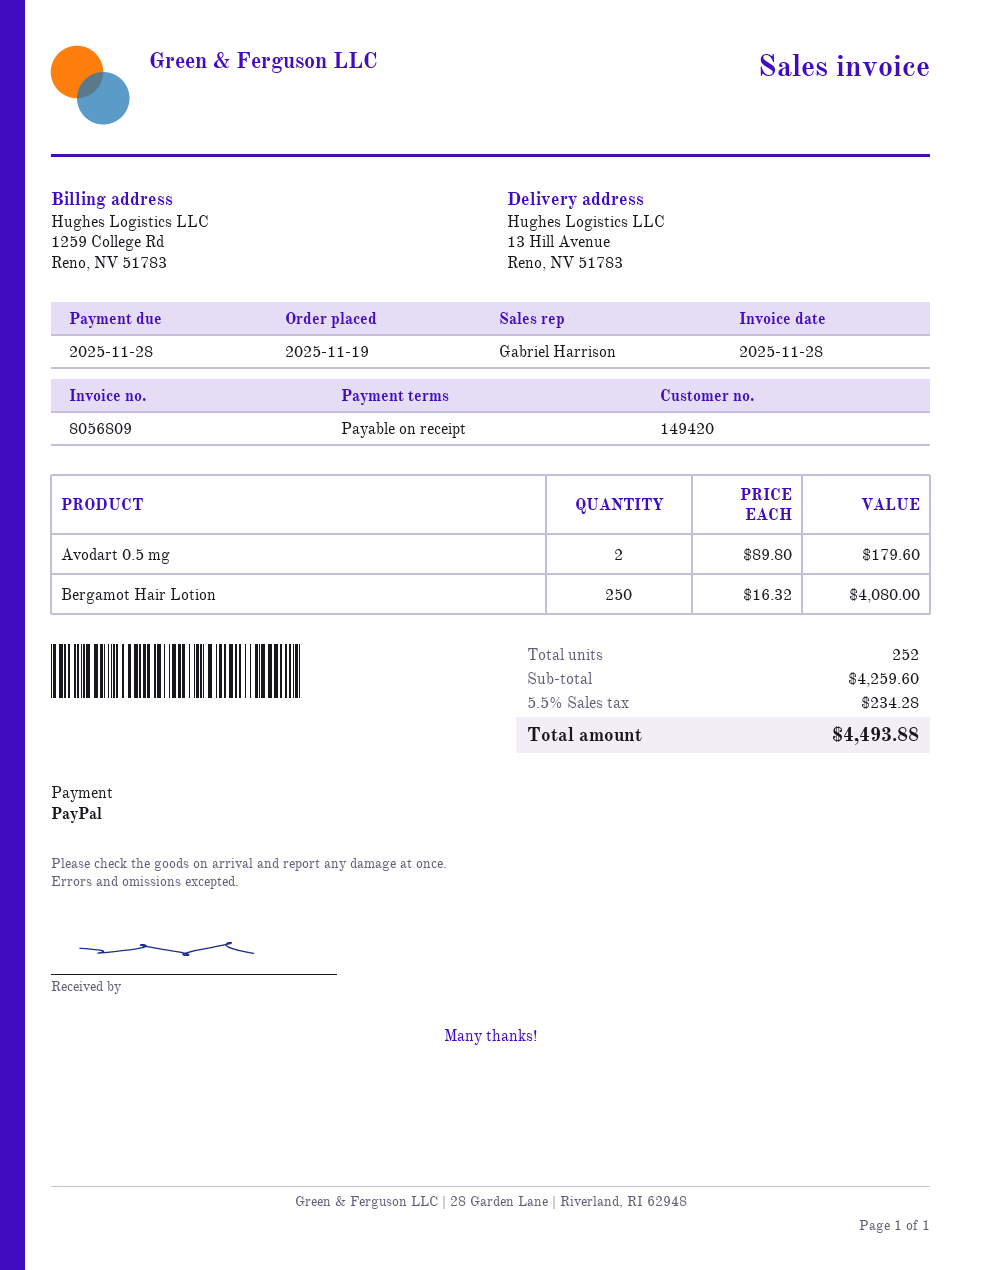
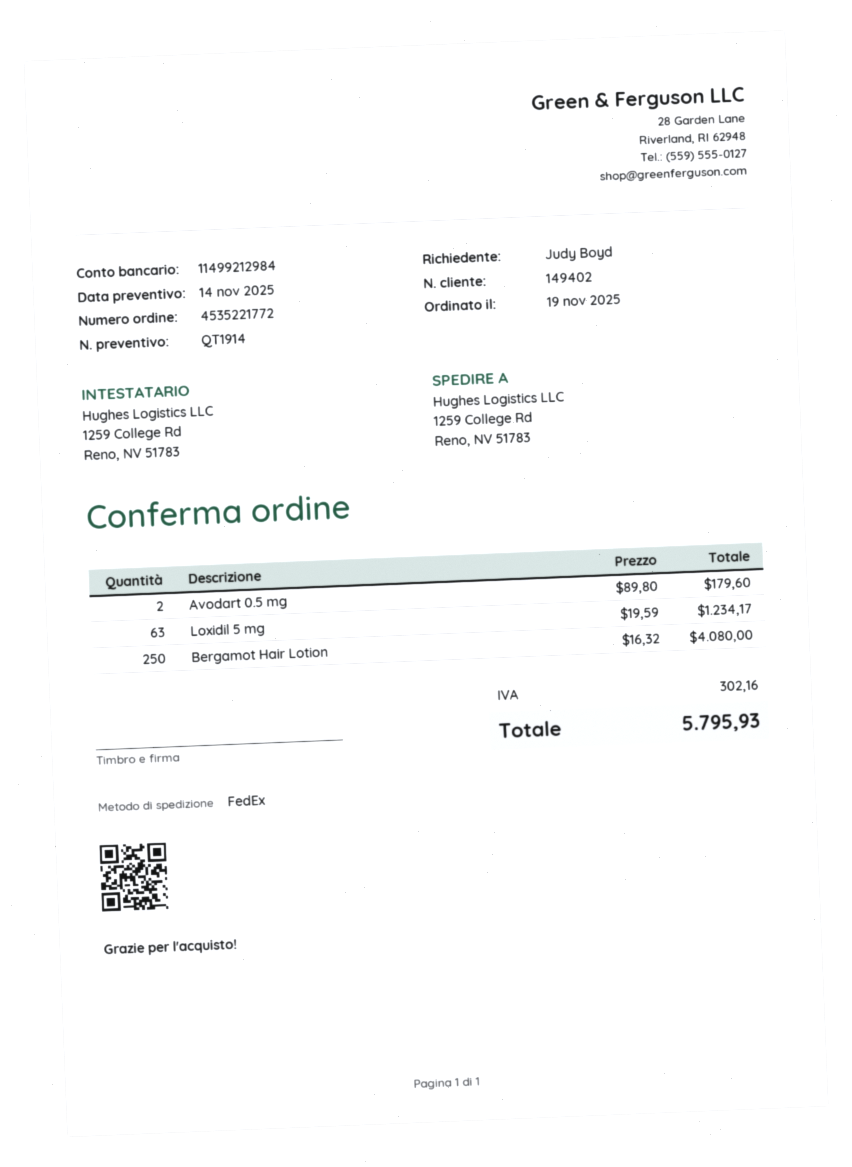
customer number: 149420 -> 149402
ship to: 13 Hill Avenue, Reno, NV 51783 -> 1259 College Rd, Reno, NV 51783
Loxidil 5 mg: none -> 63 x 19.59 = 1234.17
tax: 234.28 -> 302.16
total: 4493.88 -> 5795.93

